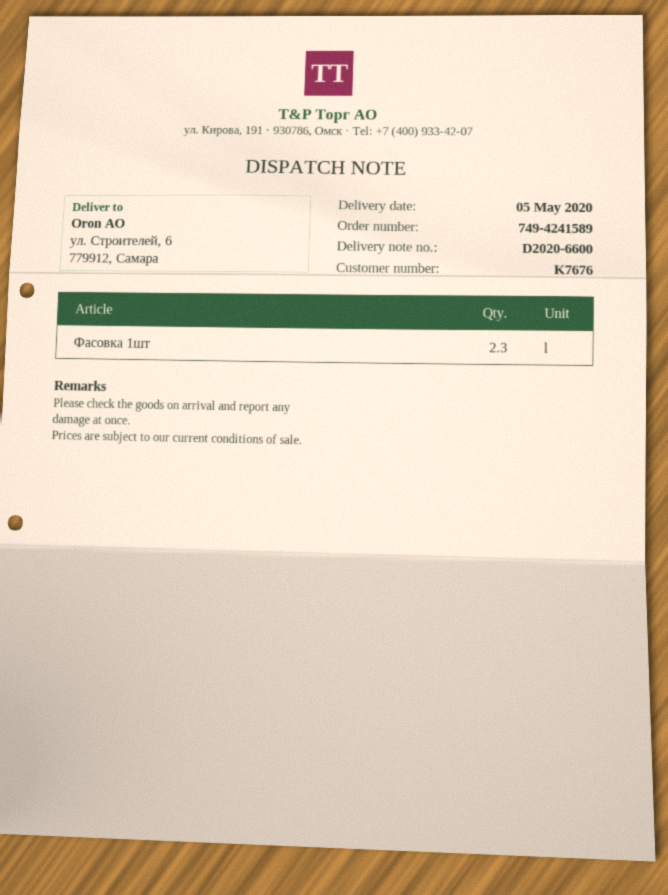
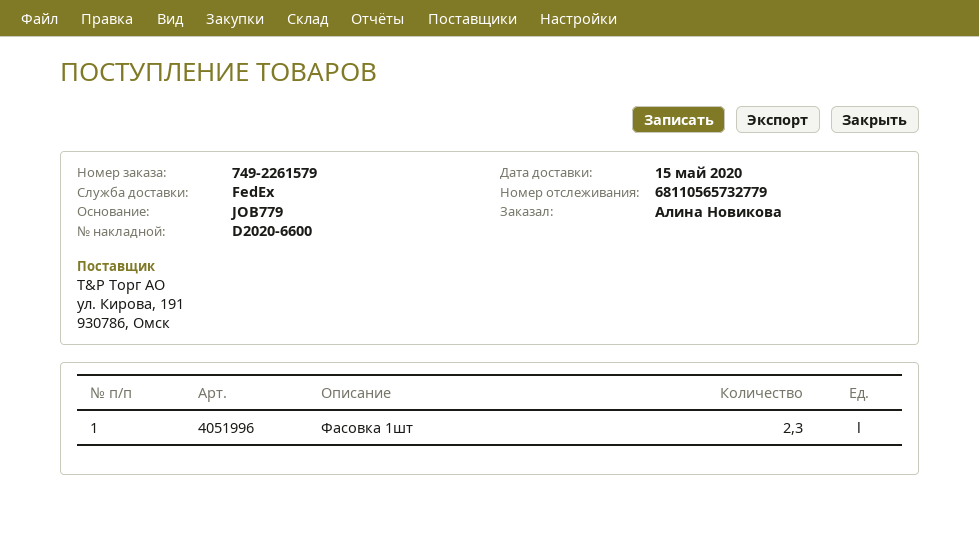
order number: 749-4241589 -> 749-2261579
delivery date: 2020-05-05 -> 2020-05-15

